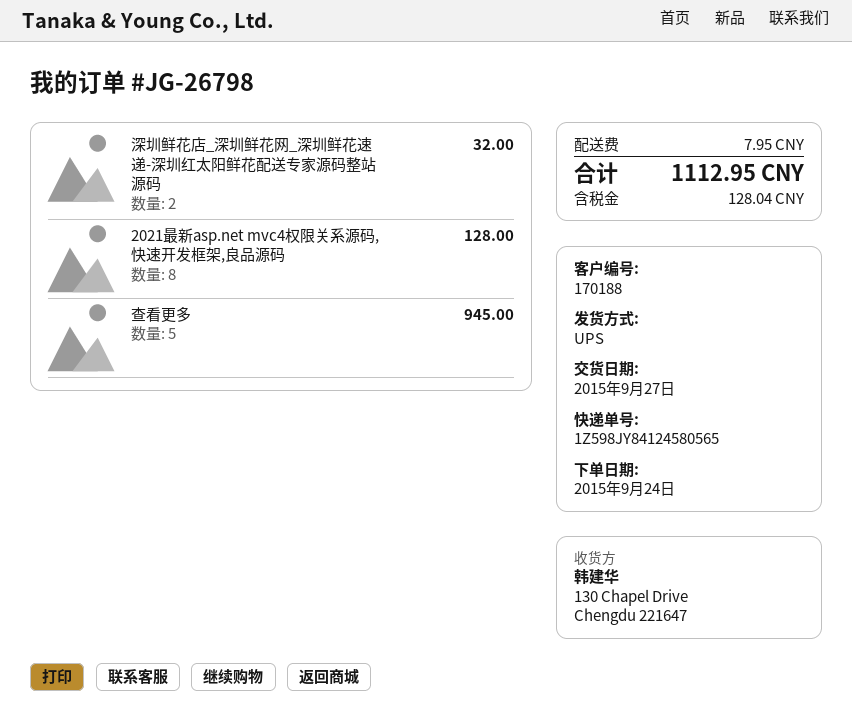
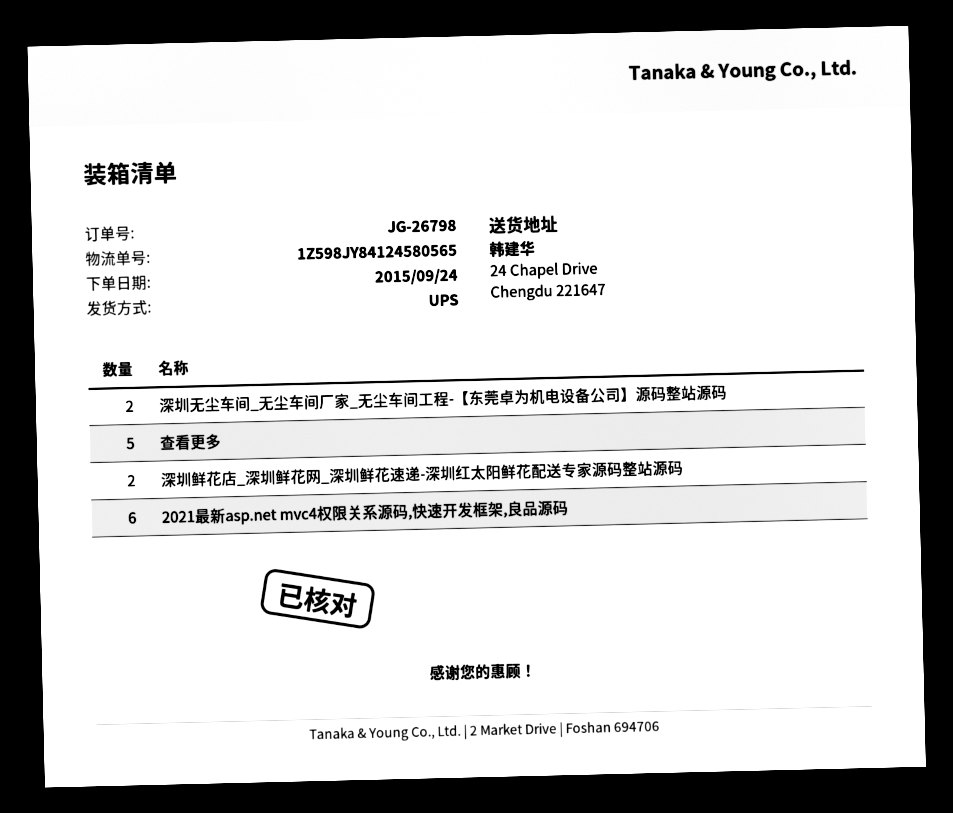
ship to: 130 Chapel Drive, Chengdu 221647 -> 24 Chapel Drive, Chengdu 221647
2021最新asp.net mvc4权限关系源码,快速开发框架,良品源码: 8 -> 6
深圳无尘车间_无尘车间厂家_无尘车间工程-【东莞卓为机电设备公司】源码整站源码: none -> 2

